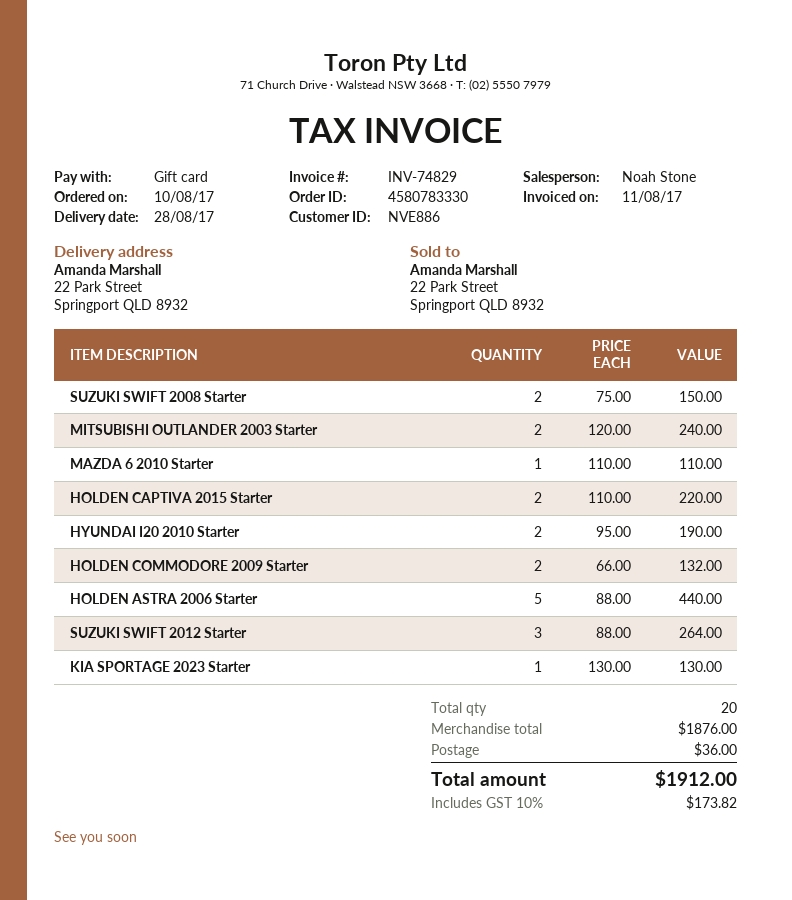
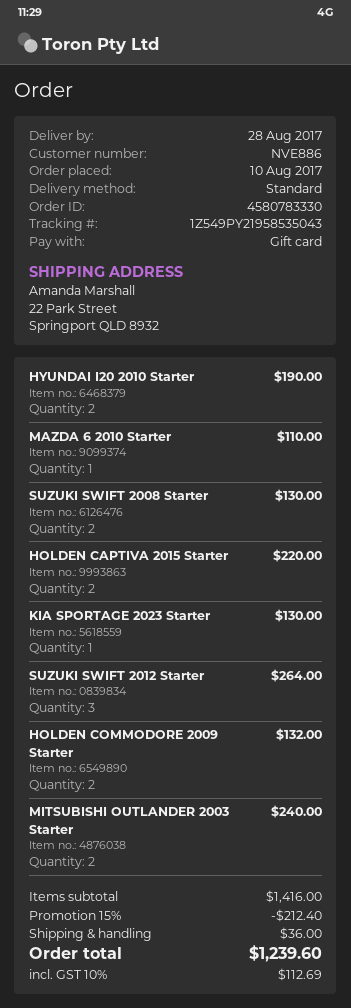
SUZUKI SWIFT 2008 Starter: 2 for 150.00 -> 2 for 130.00
HOLDEN ASTRA 2006 Starter: 5 for 440.00 -> none
subtotal: 1876.00 -> 1416.00
discount: none -> 15% = 212.40
tax: 10% = 173.82 -> 10% = 112.69
total: 1912.00 -> 1239.60

